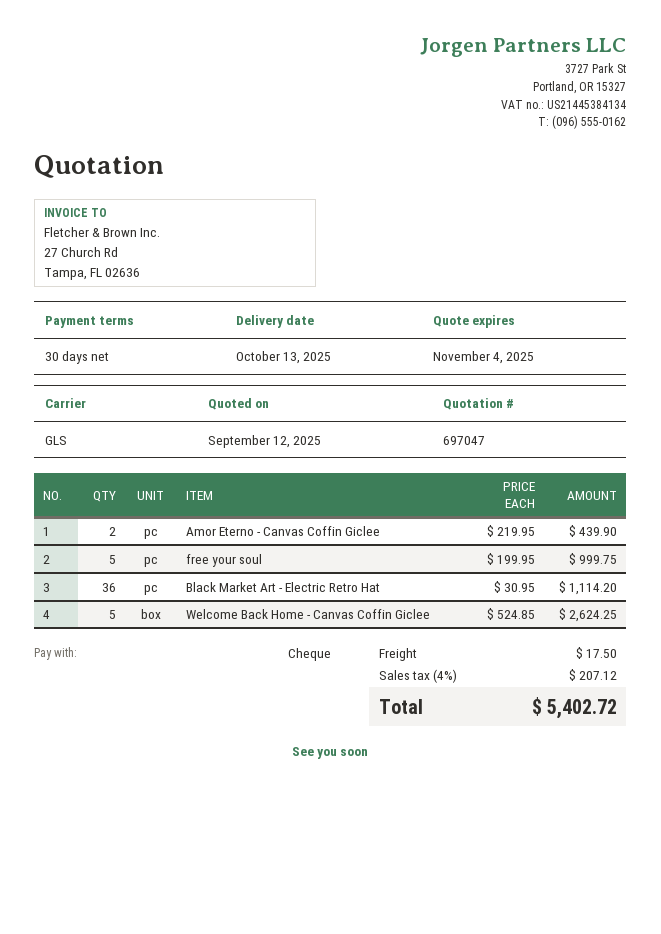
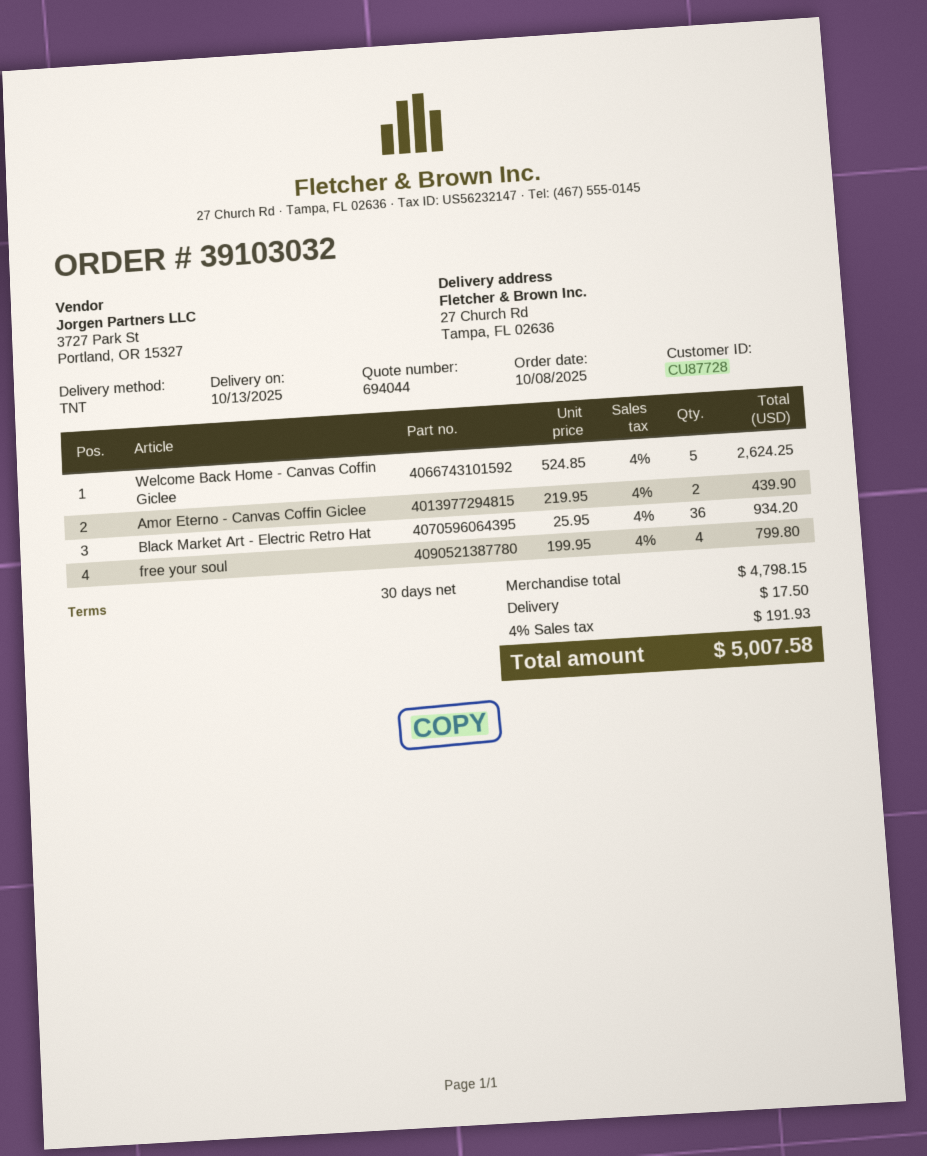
quote number: 697047 -> 694044
shipping method: GLS -> TNT
free your soul: 5 x 199.95 = 999.75 -> 4 x 199.95 = 799.80
Black Market Art - Electric Retro Hat: 36 x 30.95 = 1114.20 -> 36 x 25.95 = 934.20
tax: 4% = 207.12 -> 4% = 191.93
total: 5402.72 -> 5007.58

